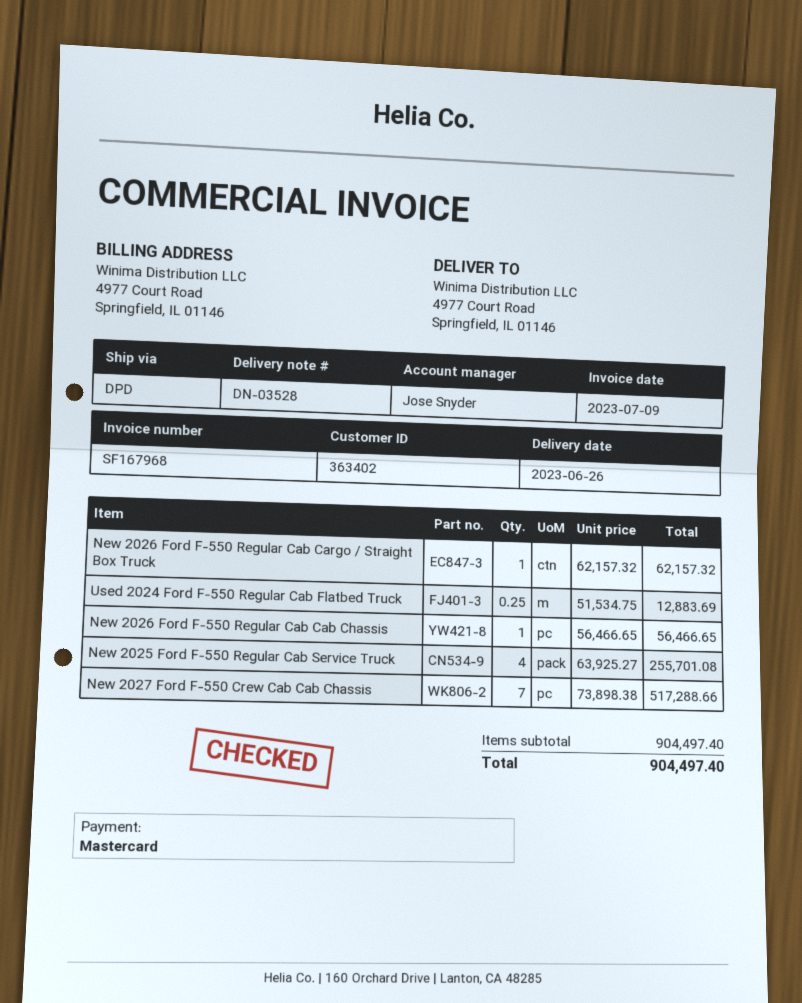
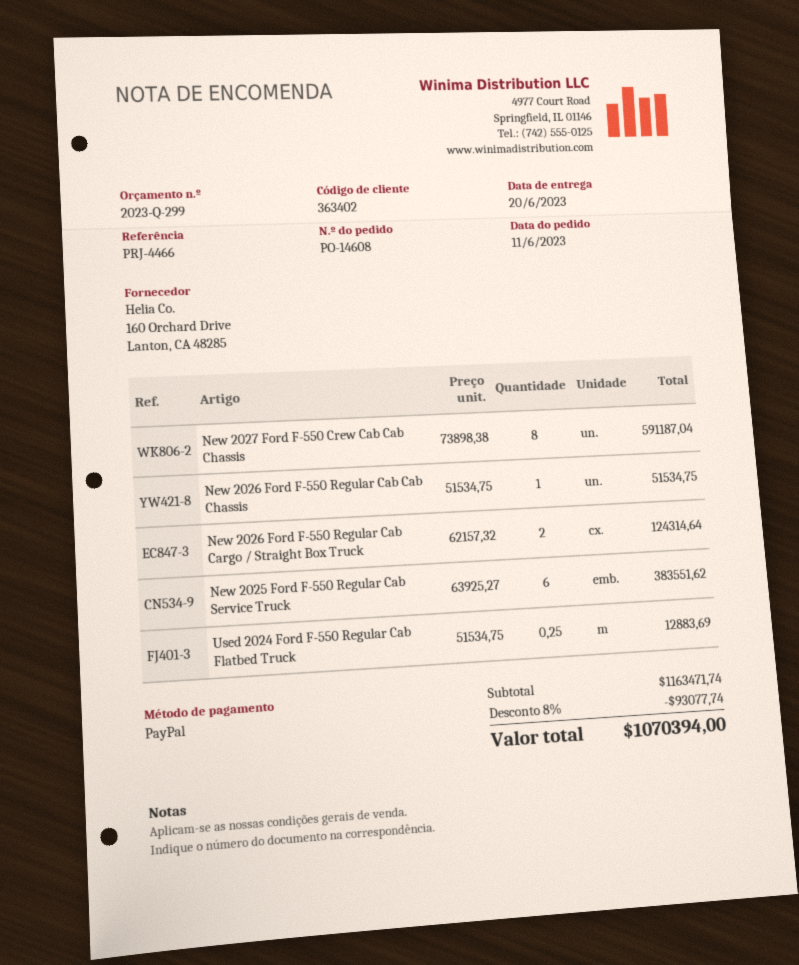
delivery date: 2023-06-26 -> 2023-06-20
payment method: Mastercard -> PayPal
New 2026 Ford F-550 Regular Cab Cargo / Straight Box Truck: 1 x 62157.32 = 62157.32 -> 2 x 62157.32 = 124314.64
New 2026 Ford F-550 Regular Cab Cab Chassis: 1 x 56466.65 = 56466.65 -> 1 x 51534.75 = 51534.75
New 2025 Ford F-550 Regular Cab Service Truck: 4 x 63925.27 = 255701.08 -> 6 x 63925.27 = 383551.62
New 2027 Ford F-550 Crew Cab Cab Chassis: 7 x 73898.38 = 517288.66 -> 8 x 73898.38 = 591187.04
subtotal: 904497.40 -> 1163471.74
discount: none -> 8% = 93077.74
total: 904497.40 -> 1070394.00

